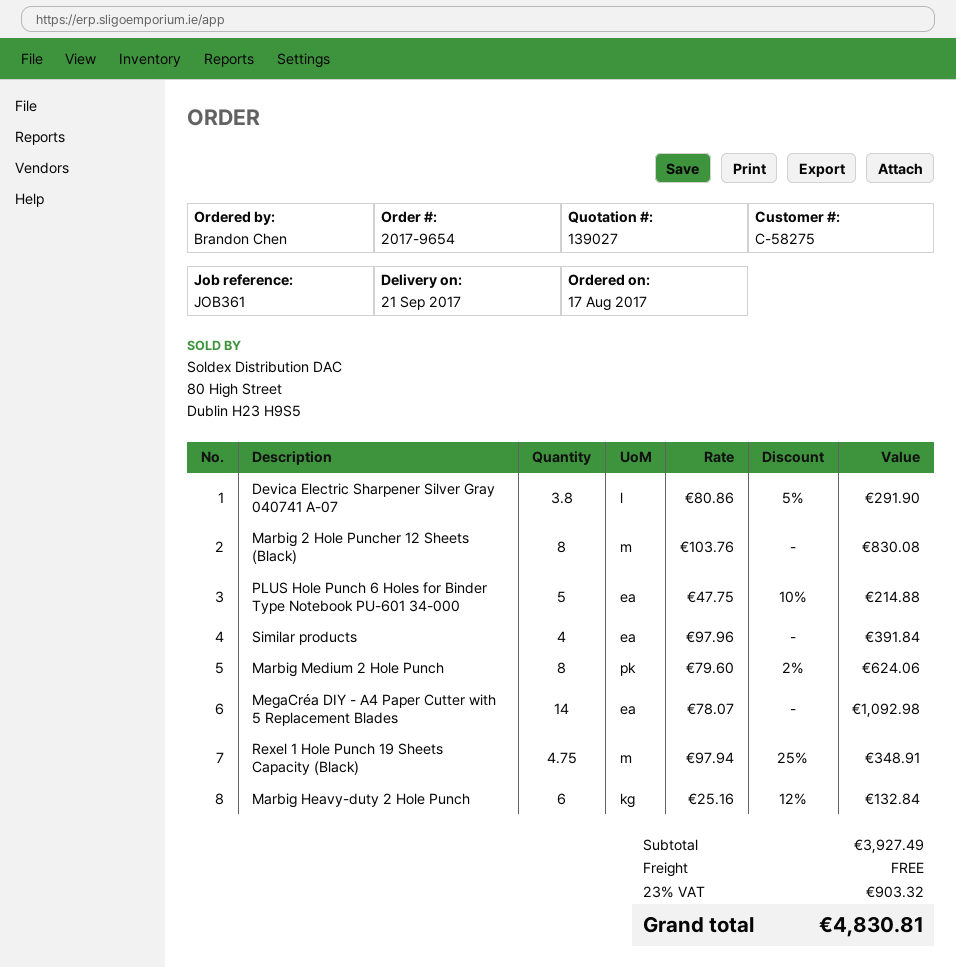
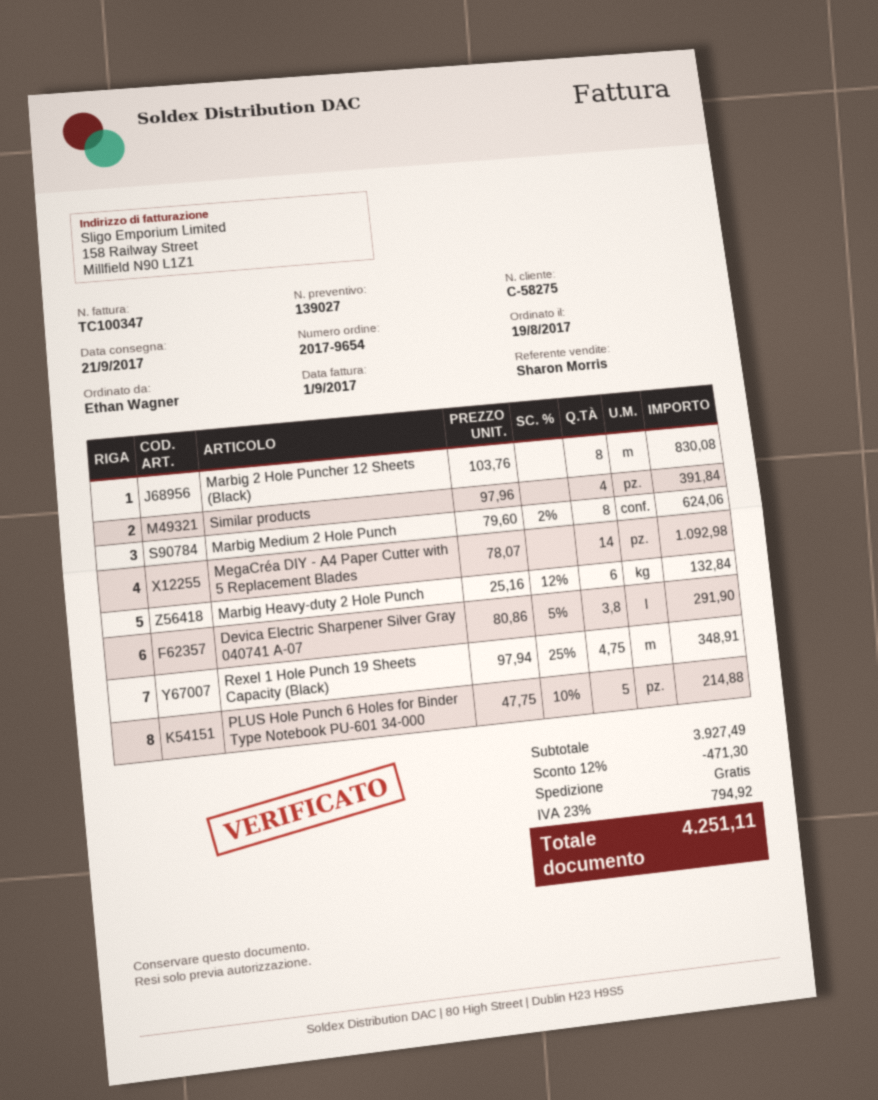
order date: 2017-08-17 -> 2017-08-19
ordered by: Brandon Chen -> Ethan Wagner
discount: none -> 12% = 471.30
tax: 23% = 903.32 -> 23% = 794.92
total: 4830.81 -> 4251.11

